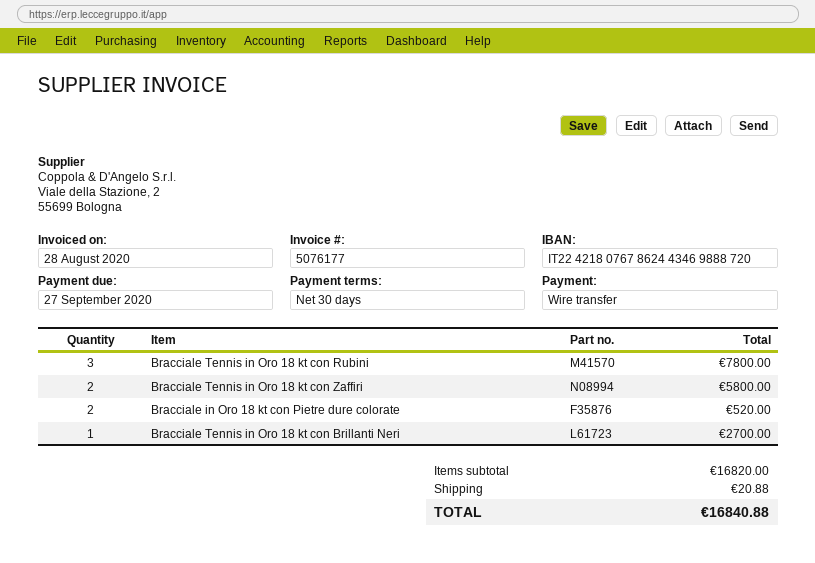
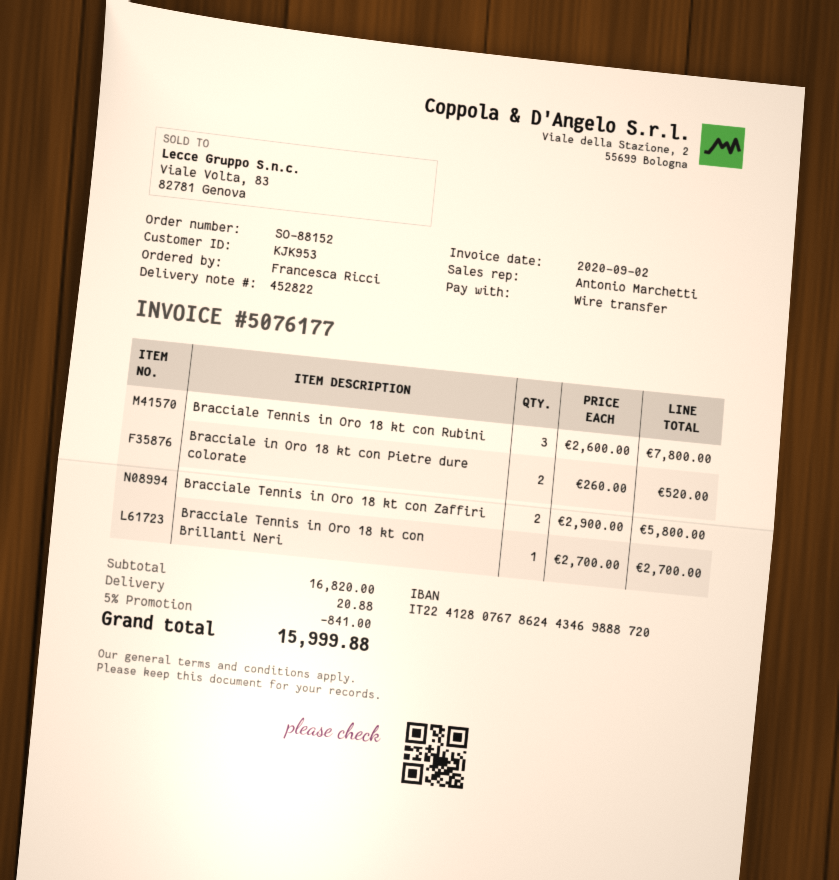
invoice date: 2020-08-28 -> 2020-09-02
bank account: IT2242180767862443469888720 -> IT2241280767862443469888720
discount: none -> 5% = 841.00
total: 16840.88 -> 15999.88

